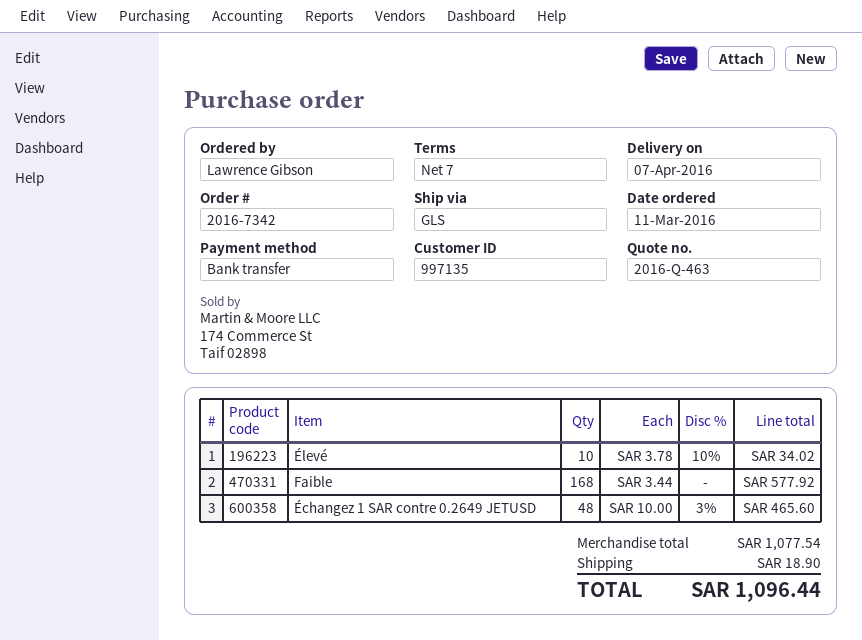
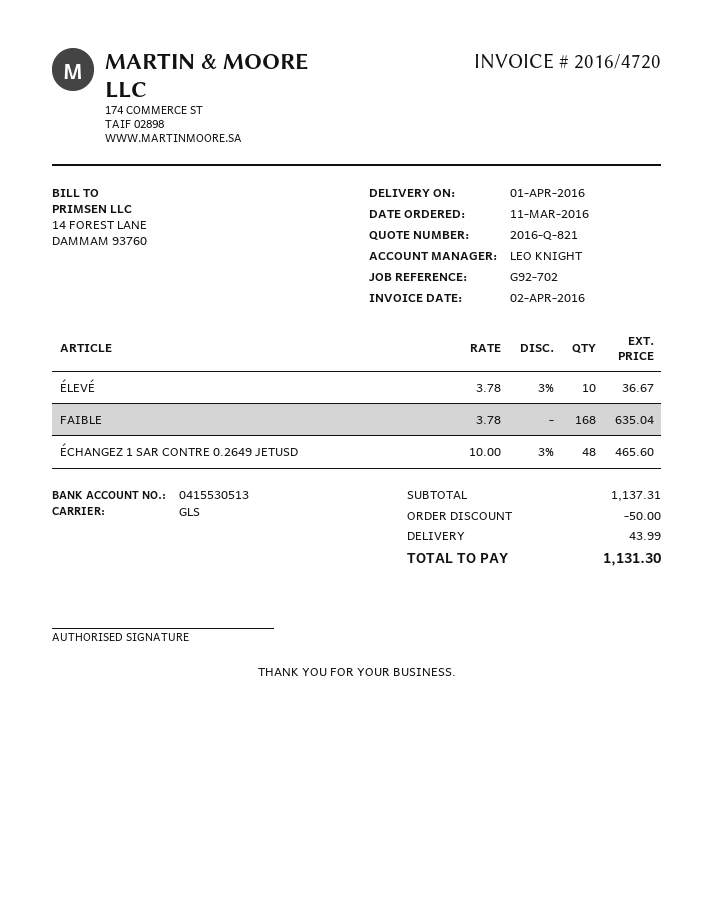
quote number: 2016-Q-463 -> 2016-Q-821
delivery date: 2016-04-07 -> 2016-04-01
Élevé: 10 x 3.78 - 10% = 34.02 -> 10 x 3.78 - 3% = 36.67
Faible: 168 x 3.44 = 577.92 -> 168 x 3.78 = 635.04
subtotal: 1077.54 -> 1137.31
discount: none -> 50.00
shipping: 18.90 -> 43.99
total: 1096.44 -> 1131.30

